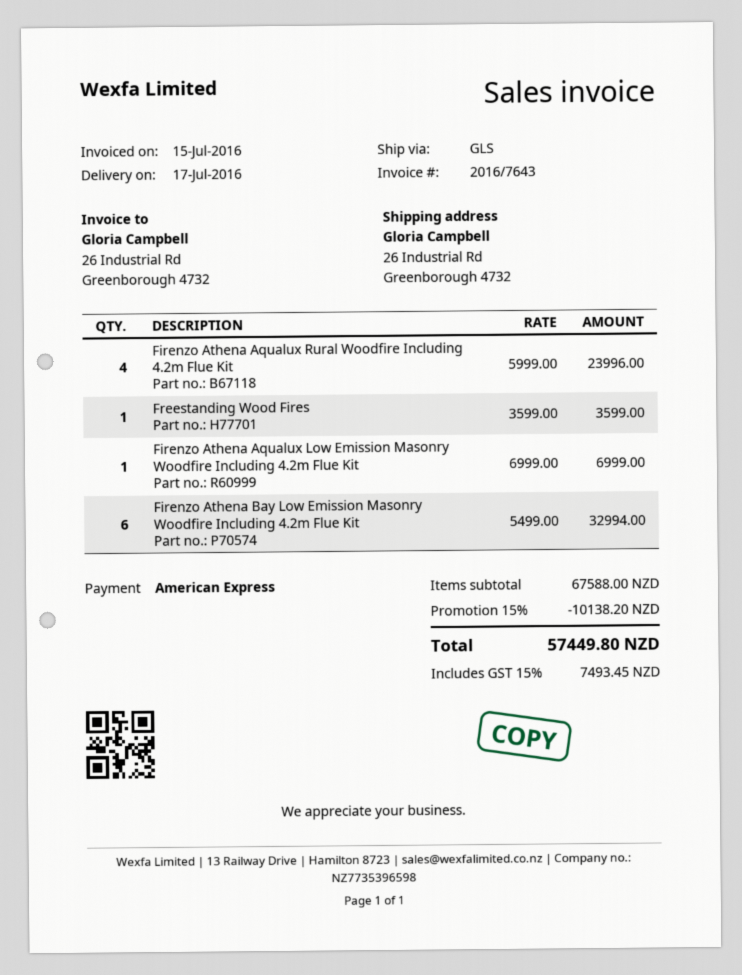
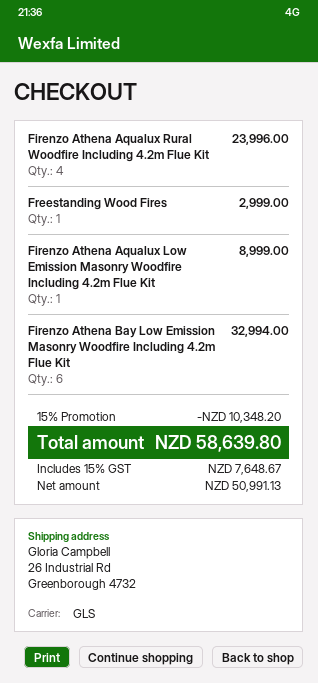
Freestanding Wood Fires: 1 for 3599.00 -> 1 for 2999.00
Firenzo Athena Aqualux Low Emission Masonry Woodfire Including 4.2m Flue Kit: 1 for 6999.00 -> 1 for 8999.00
discount: 15% = 10138.20 -> 15% = 10348.20
tax: 15% = 7493.45 -> 15% = 7648.67
total: 57449.80 -> 58639.80

